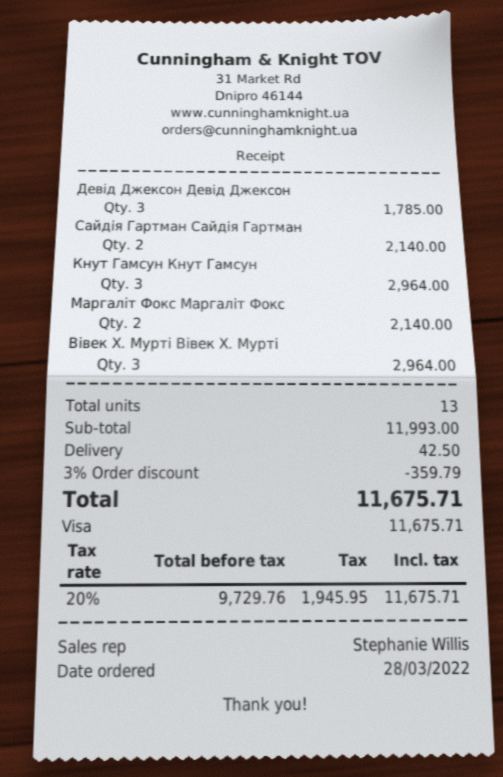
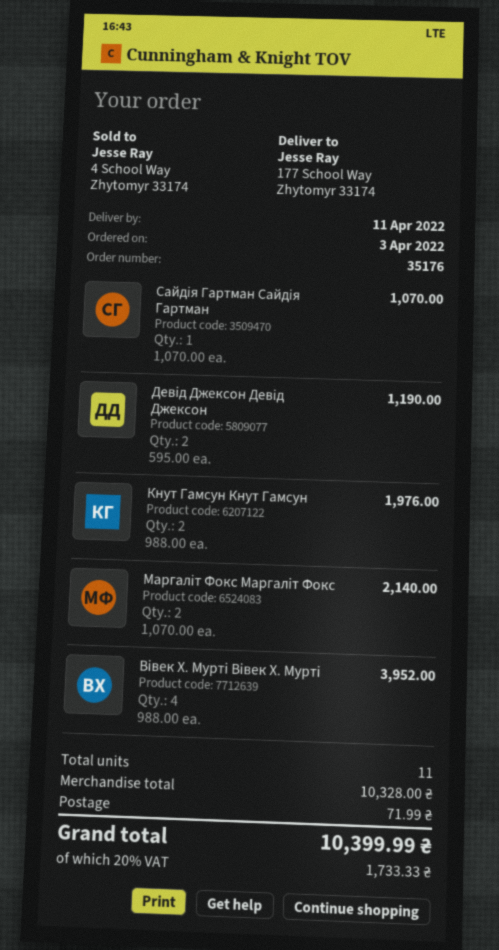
order date: 2022-03-28 -> 2022-04-03
Девід Джексон Девід Джексон: 3 for 1785.00 -> 2 for 1190.00
Сайдія Гартман Сайдія Гартман: 2 for 2140.00 -> 1 for 1070.00
Кнут Гамсун Кнут Гамсун: 3 for 2964.00 -> 2 for 1976.00
Вівек Х. Мурті Вівек Х. Мурті: 3 for 2964.00 -> 4 for 3952.00
total quantity: 13 -> 11
subtotal: 11993.00 -> 10328.00
discount: 3% = 359.79 -> none
shipping: 42.50 -> 71.99
tax: 20% = 1945.95 -> 20% = 1733.33
total: 11675.71 -> 10399.99

